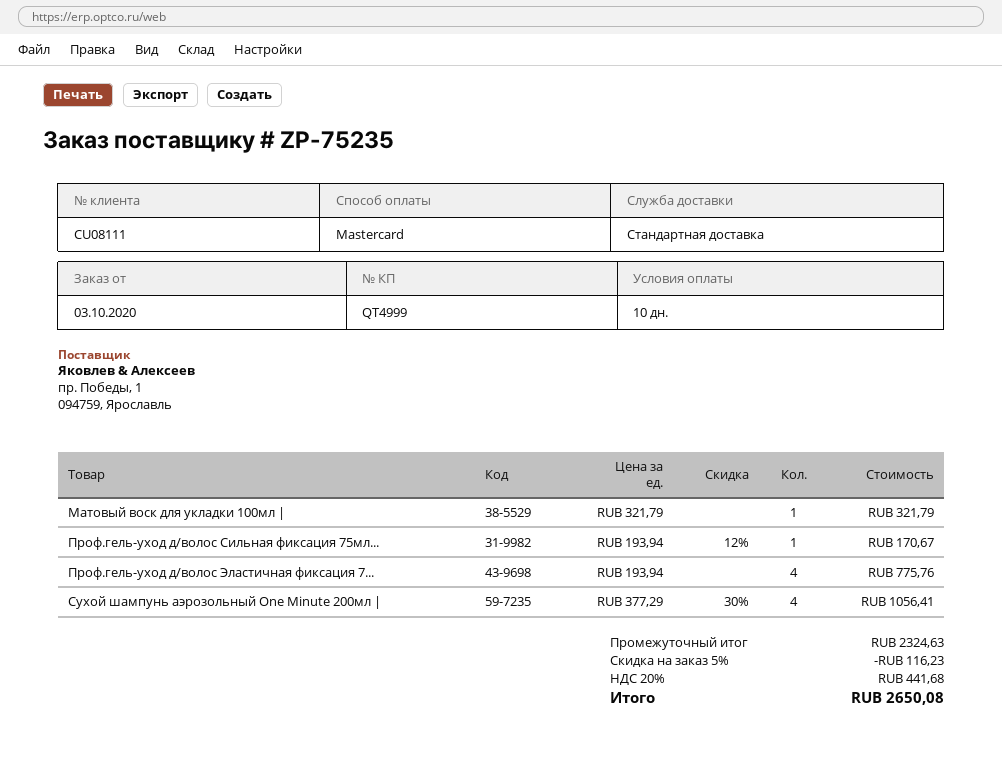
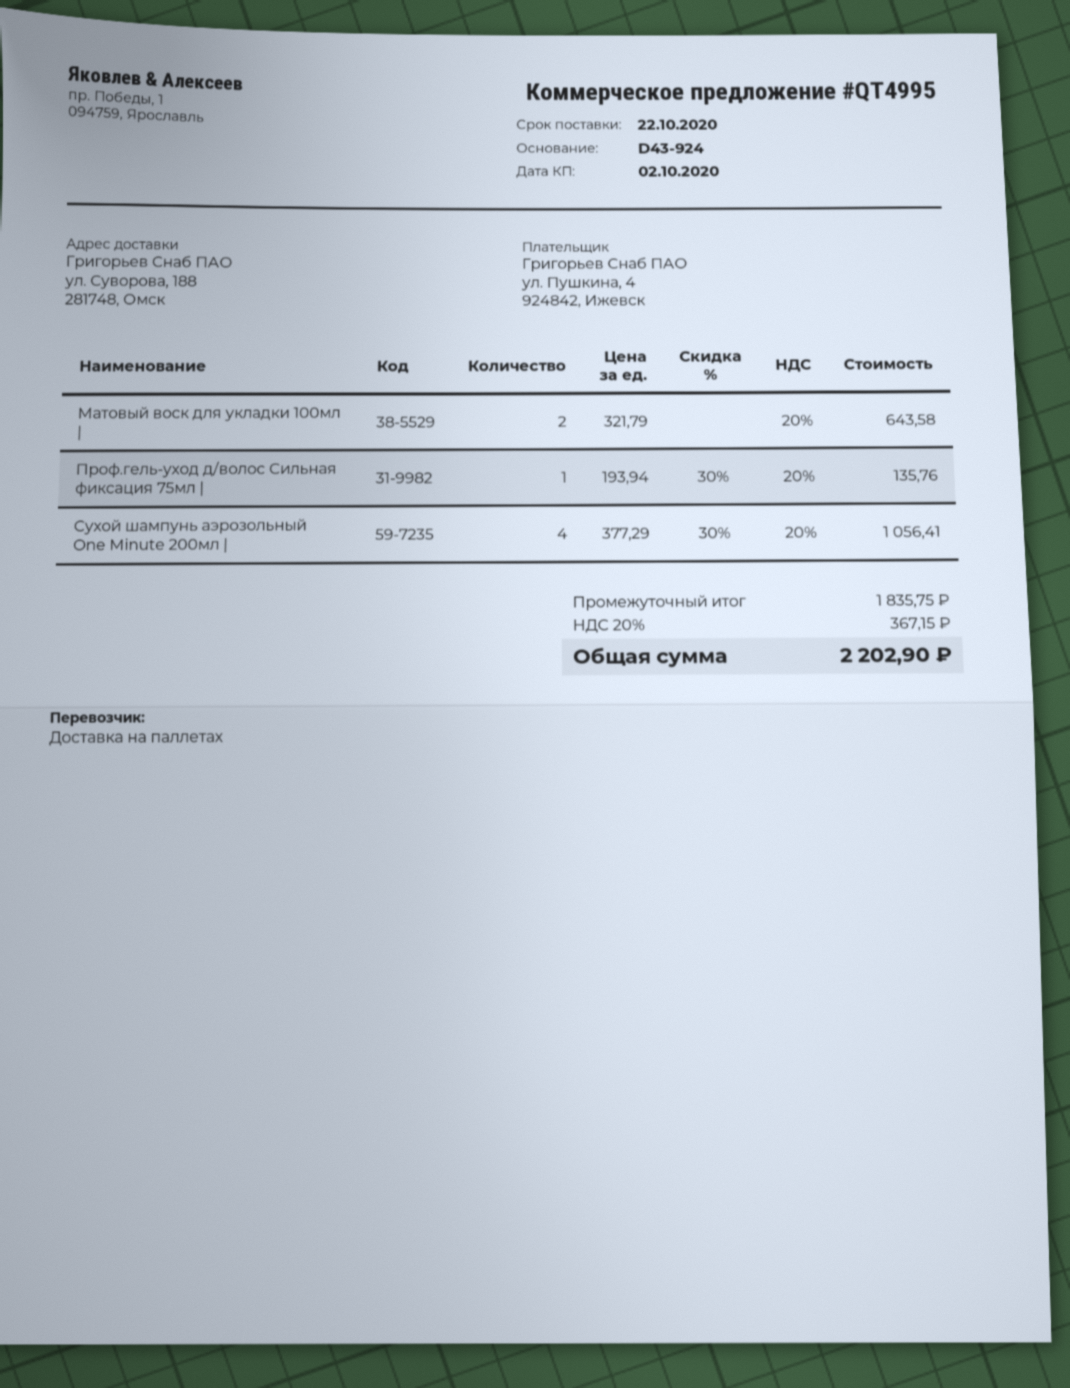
quote number: QT4999 -> QT4995
shipping method: standard -> pallet freight
Матовый воск для укладки 100мл |: 1 x 321.79 = 321.79 -> 2 x 321.79 = 643.58
Проф.гель-уход д/волос Сильная фиксация 75мл...: 1 x 193.94 - 12% = 170.67 -> 1 x 193.94 - 30% = 135.76
Проф.гель-уход д/волос Эластичная фиксация 7...: 4 x 193.94 = 775.76 -> none
subtotal: 2324.63 -> 1835.75
discount: 5% = 116.23 -> none
tax: 20% = 441.68 -> 20% = 367.15
total: 2650.08 -> 2202.90

